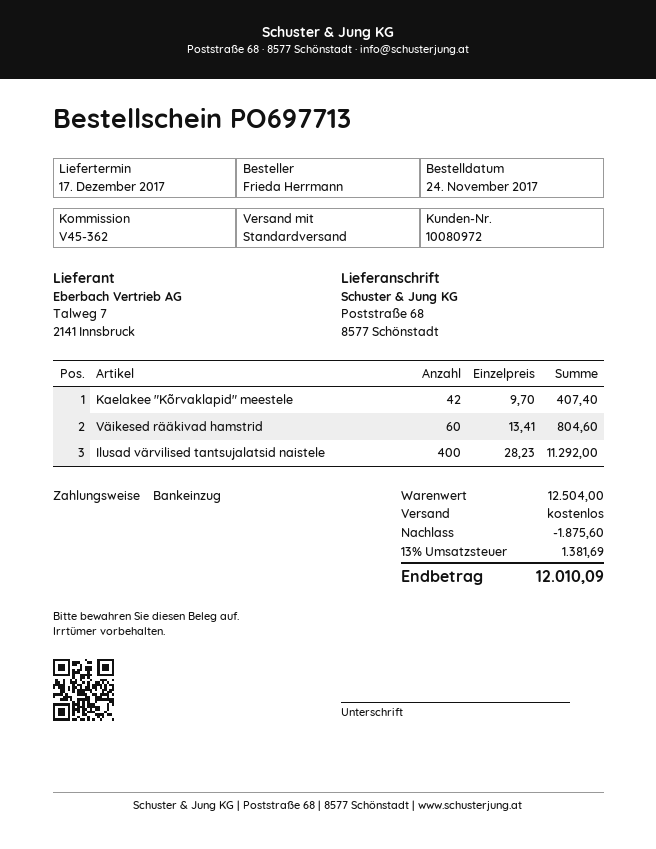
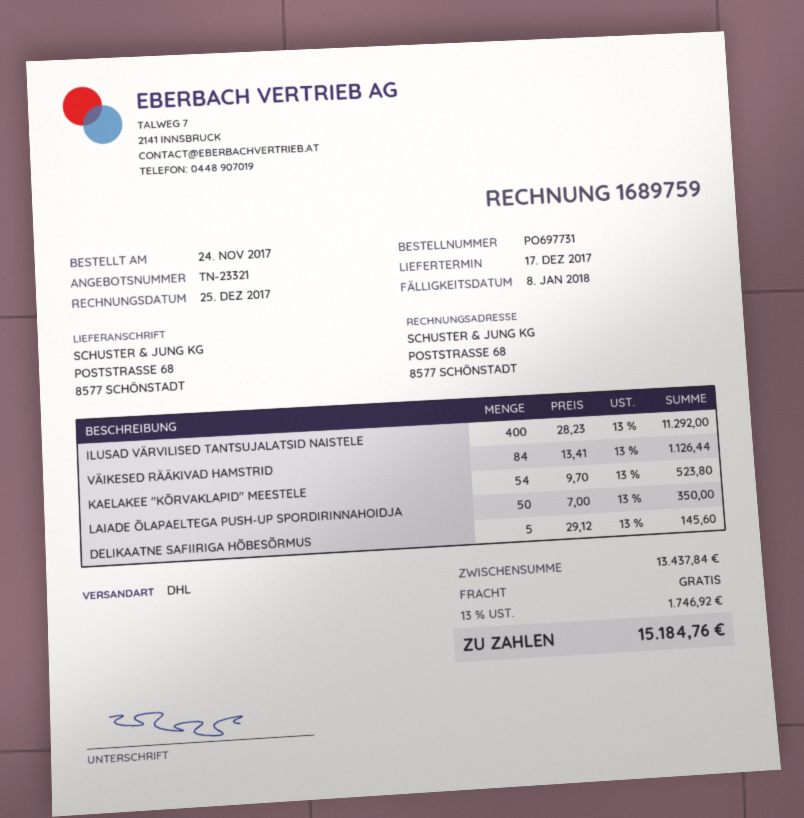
order number: PO697713 -> PO697731
shipping method: standard -> DHL
Kaelakee "Kõrvaklapid" meestele: 42 x 9.70 = 407.40 -> 54 x 9.70 = 523.80
Väikesed rääkivad hamstrid: 60 x 13.41 = 804.60 -> 84 x 13.41 = 1126.44
LAIADE ÕLAPAELTEGA PUSH-UP SPORDIRINNAHOIDJA: none -> 50 x 7.00 = 350.00
DELIKAATNE SAFIIRIGA HÕBESÕRMUS: none -> 5 x 29.12 = 145.60
subtotal: 12504.00 -> 13437.84
discount: 1875.60 -> none
tax: 13% = 1381.69 -> 13% = 1746.92
total: 12010.09 -> 15184.76

